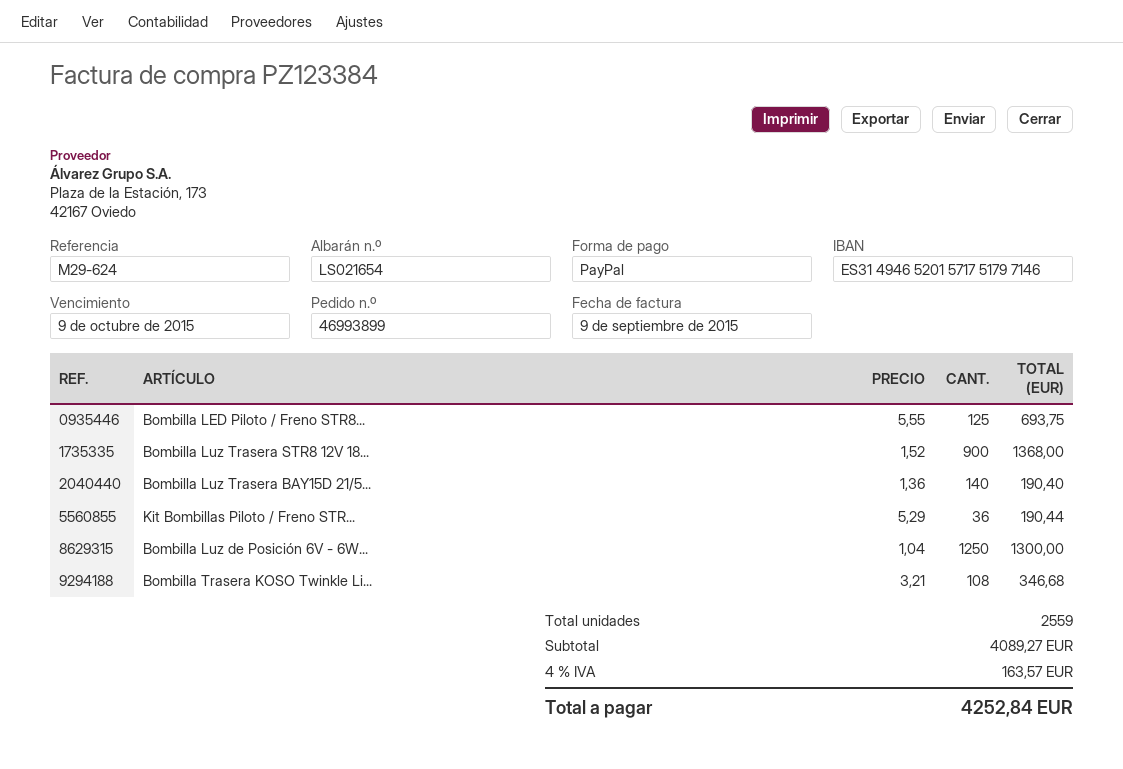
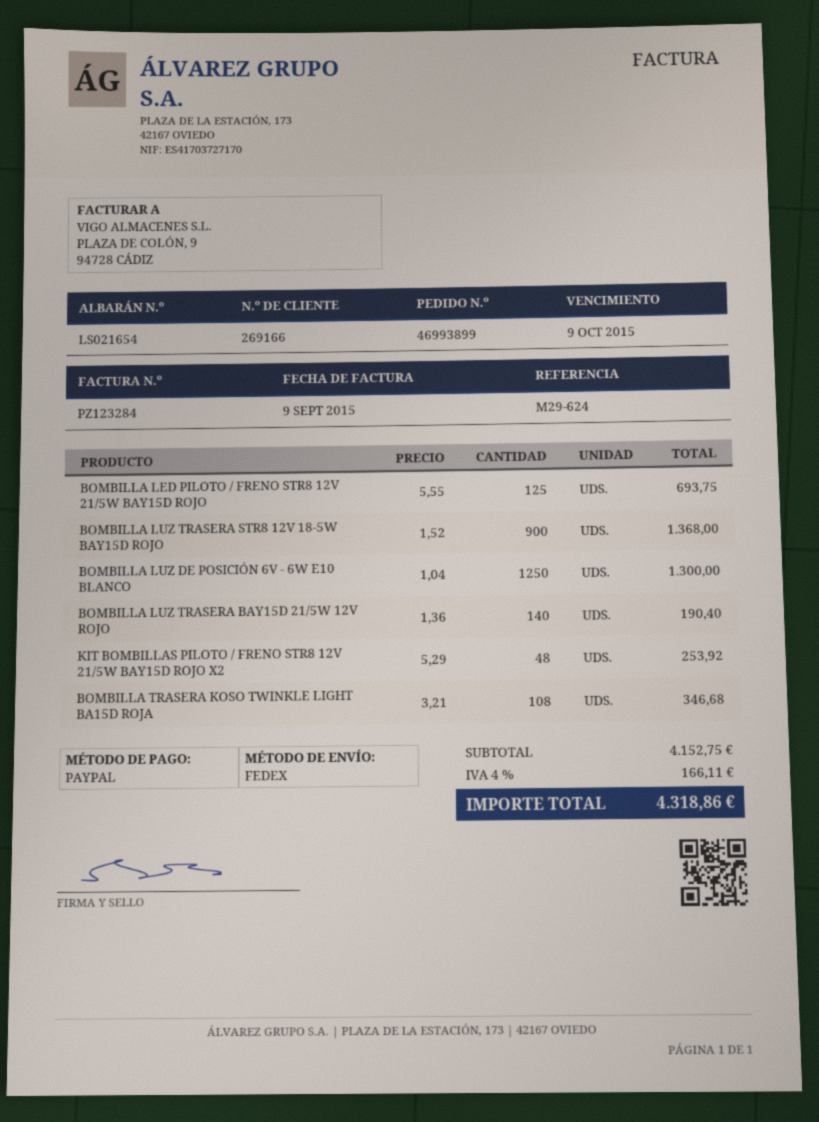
invoice number: PZ123384 -> PZ123284
Kit Bombillas Piloto / Freno STR...: 36 x 5.29 = 190.44 -> 48 x 5.29 = 253.92
subtotal: 4089.27 -> 4152.75
tax: 4% = 163.57 -> 4% = 166.11
total: 4252.84 -> 4318.86

